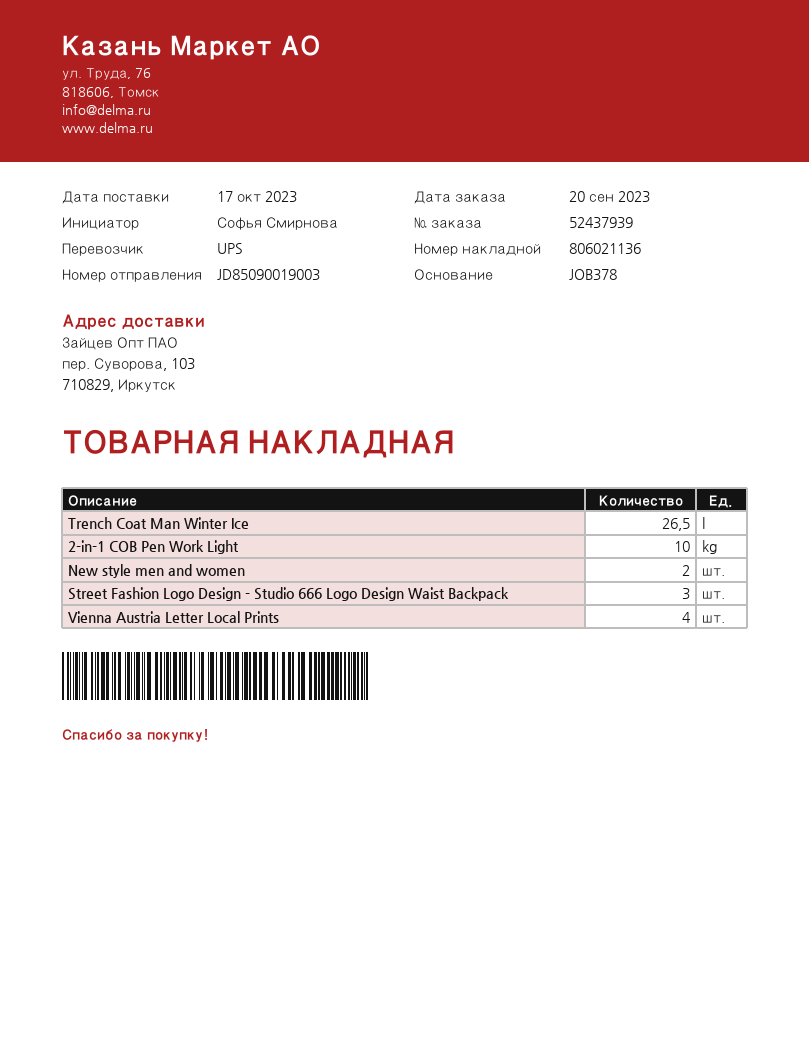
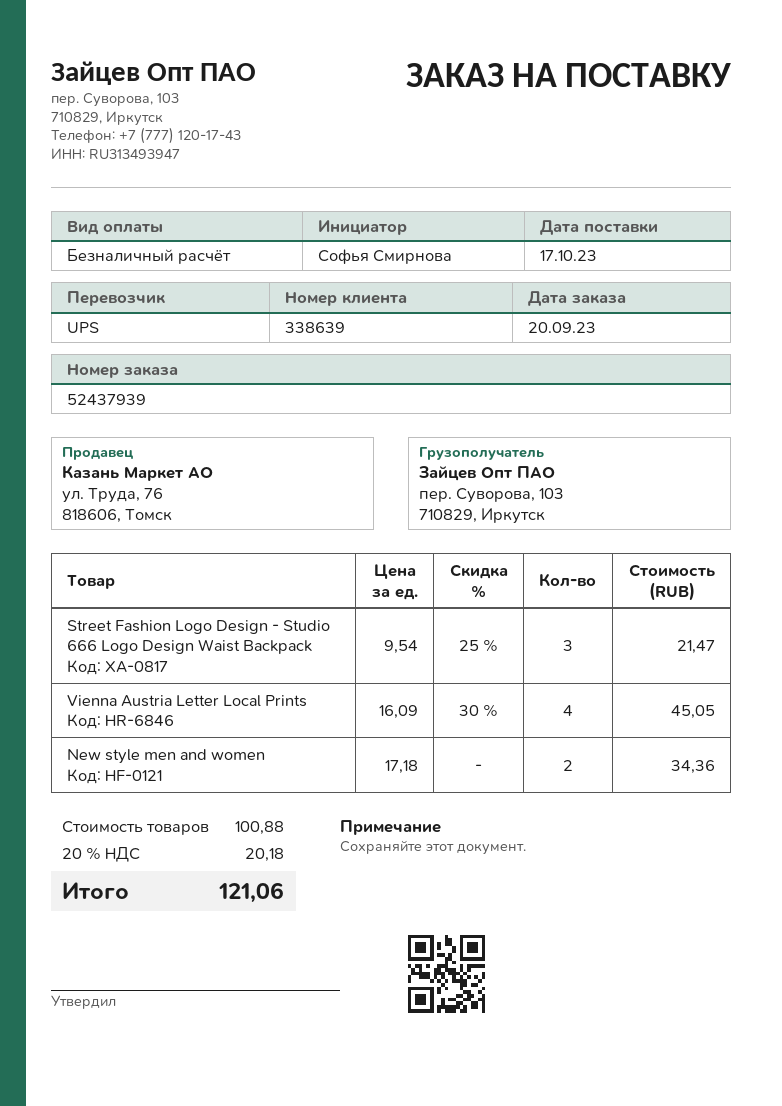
Trench Coat Man Winter Ice: 26.5 -> none
2-in-1 COB Pen Work Light: 10 -> none

